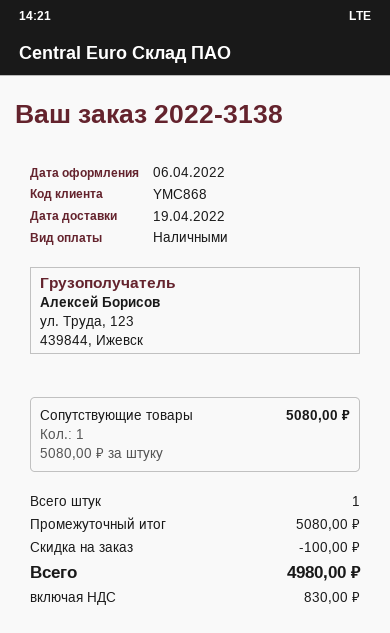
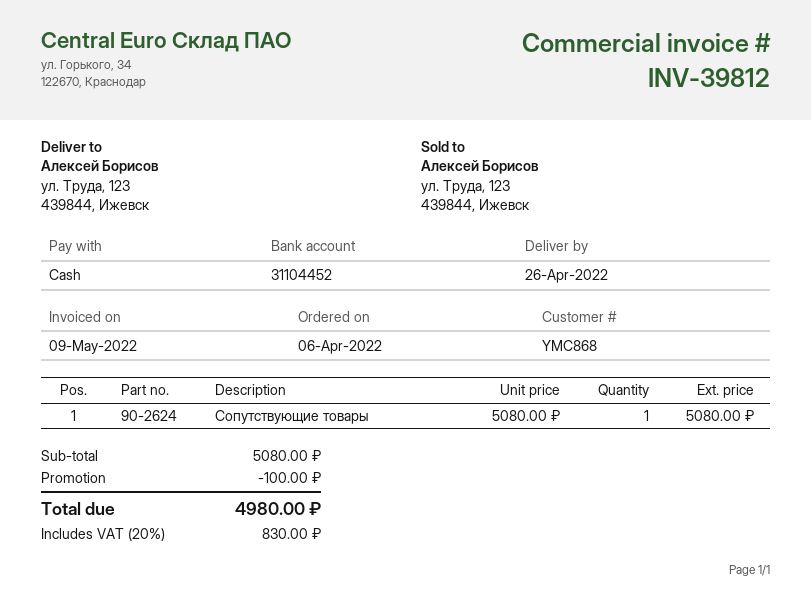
delivery date: 2022-04-19 -> 2022-04-26

